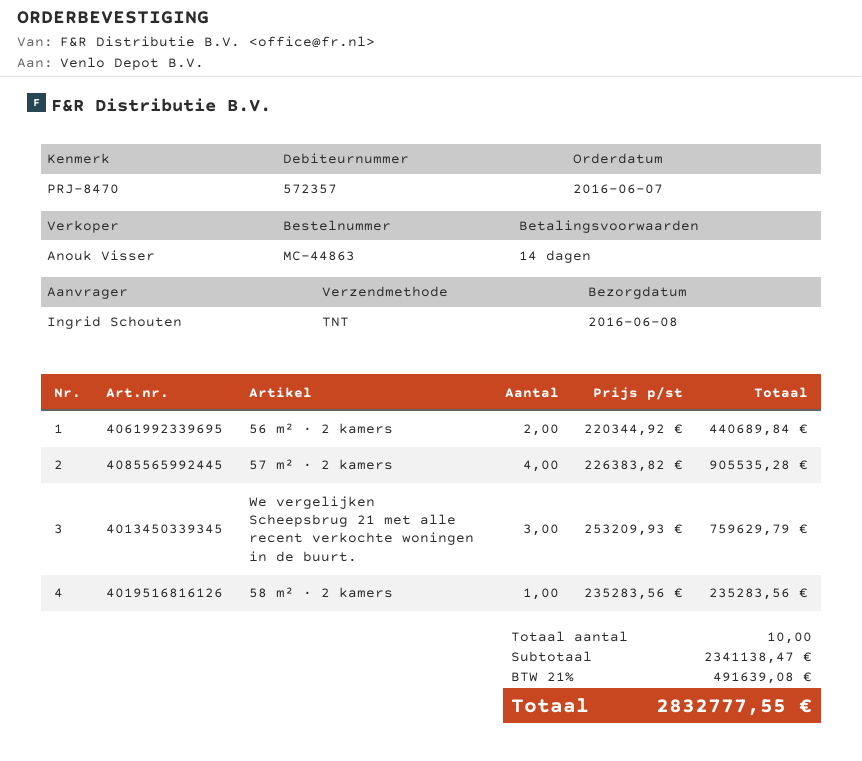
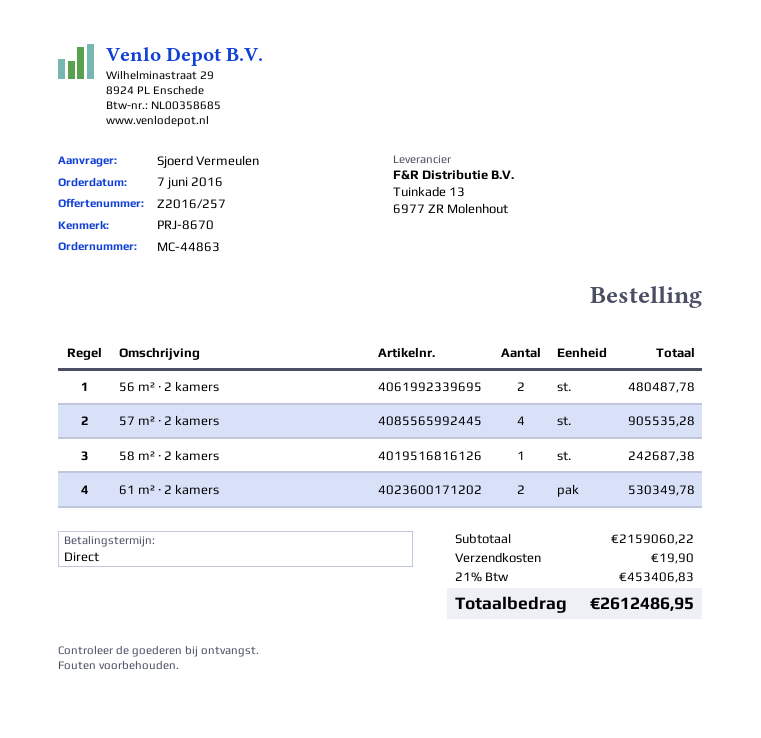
payment terms: 14 days -> on receipt
reference: PRJ-8470 -> PRJ-8670
ordered by: Ingrid Schouten -> Sjoerd Vermeulen
56 m² · 2 kamers: 2 for 440689.84 -> 2 for 480487.78
We vergelijken Scheepsbrug 21 met alle recent verkochte woningen in de buurt.: 3 for 759629.79 -> none
58 m² · 2 kamers: 1 for 235283.56 -> 1 for 242687.38
61 m² · 2 kamers: none -> 2 for 530349.78
subtotal: 2341138.47 -> 2159060.22
shipping: none -> 19.90
tax: 21% = 491639.08 -> 21% = 453406.83
total: 2832777.55 -> 2612486.95

